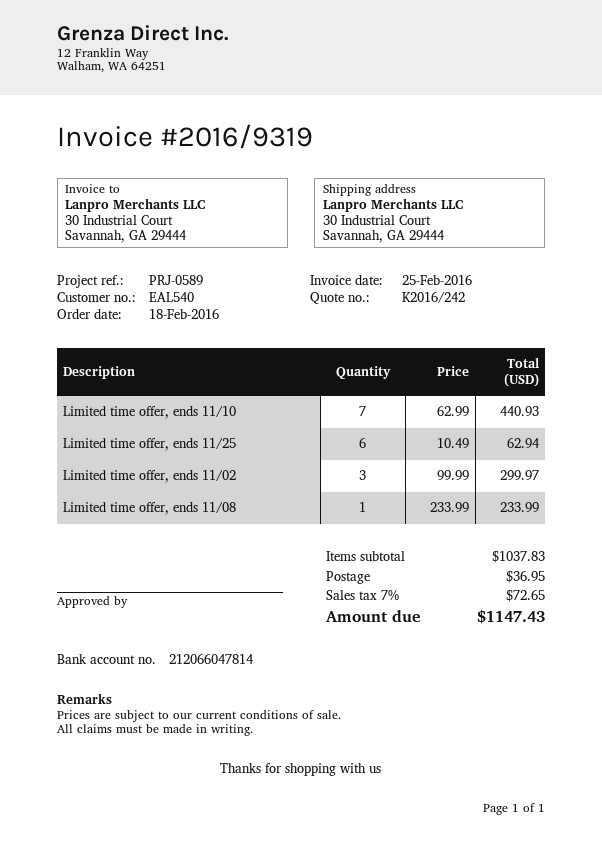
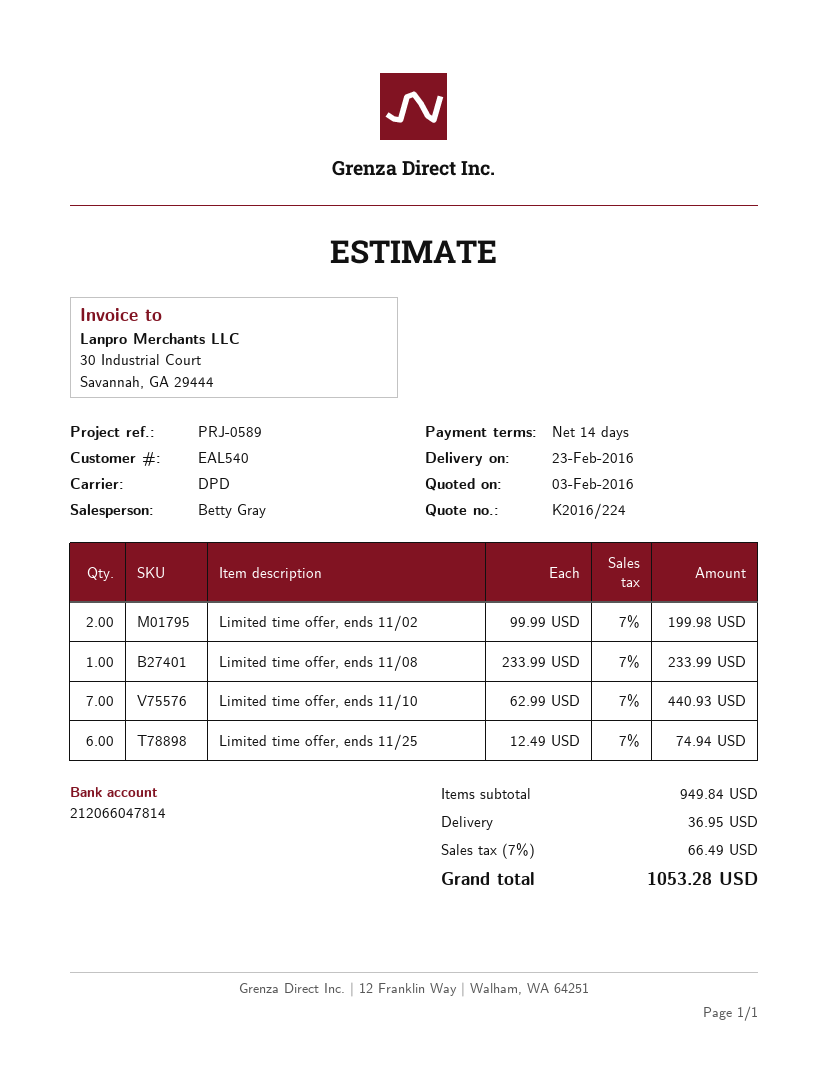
quote number: K2016/242 -> K2016/224
Limited time offer, ends 11/25: 6 x 10.49 = 62.94 -> 6 x 12.49 = 74.94
Limited time offer, ends 11/02: 3 x 99.99 = 299.97 -> 2 x 99.99 = 199.98
subtotal: 1037.83 -> 949.84
tax: 7% = 72.65 -> 7% = 66.49
total: 1147.43 -> 1053.28

